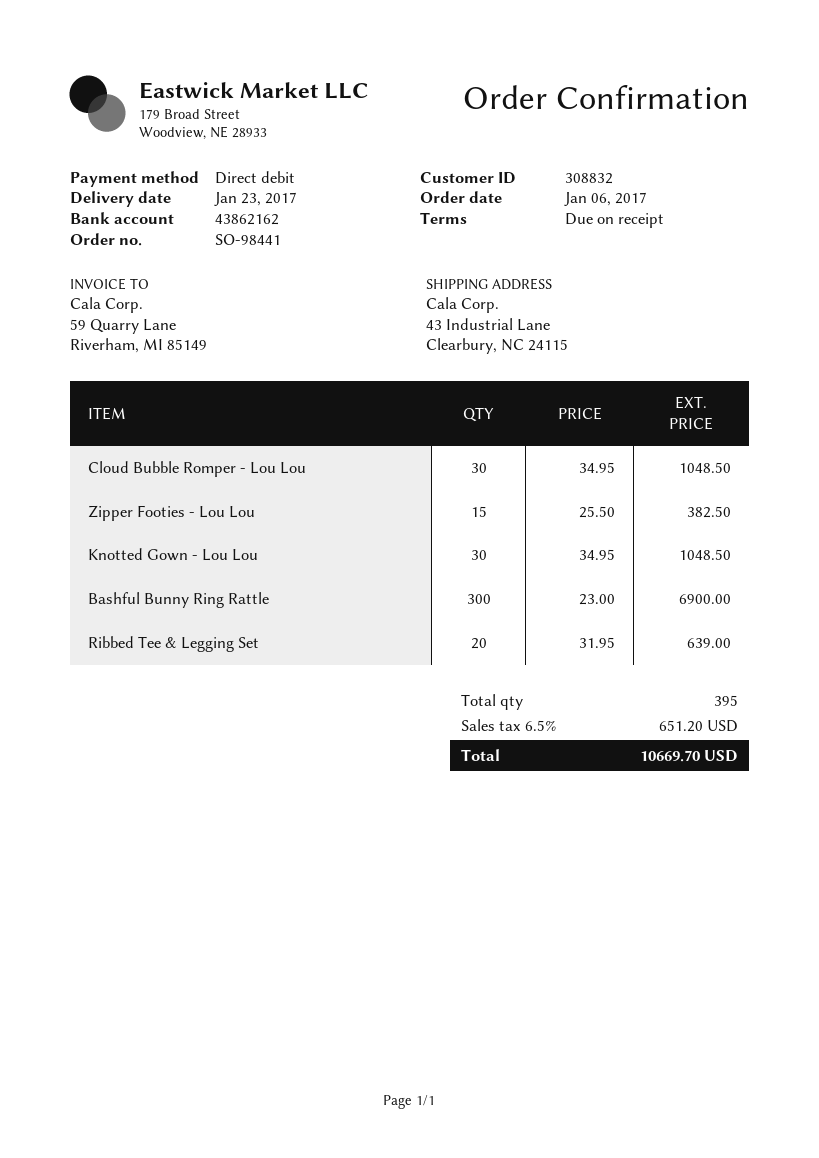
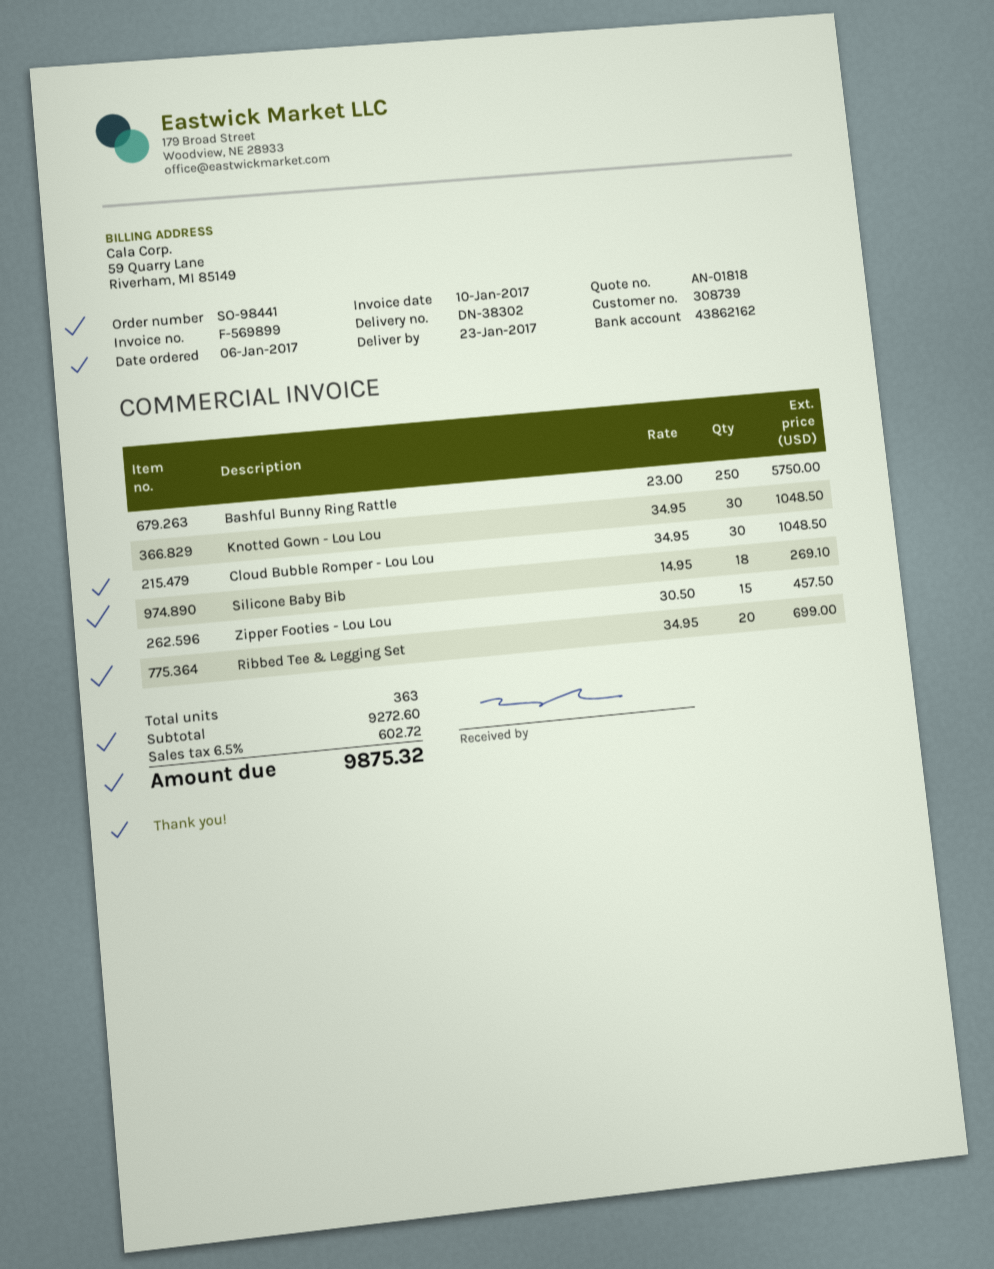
customer number: 308832 -> 308739
Zipper Footies - Lou Lou: 15 x 25.50 = 382.50 -> 15 x 30.50 = 457.50
Bashful Bunny Ring Rattle: 300 x 23.00 = 6900.00 -> 250 x 23.00 = 5750.00
Ribbed Tee & Legging Set: 20 x 31.95 = 639.00 -> 20 x 34.95 = 699.00
Silicone Baby Bib: none -> 18 x 14.95 = 269.10
total quantity: 395 -> 363
tax: 6.5% = 651.20 -> 6.5% = 602.72
total: 10669.70 -> 9875.32

